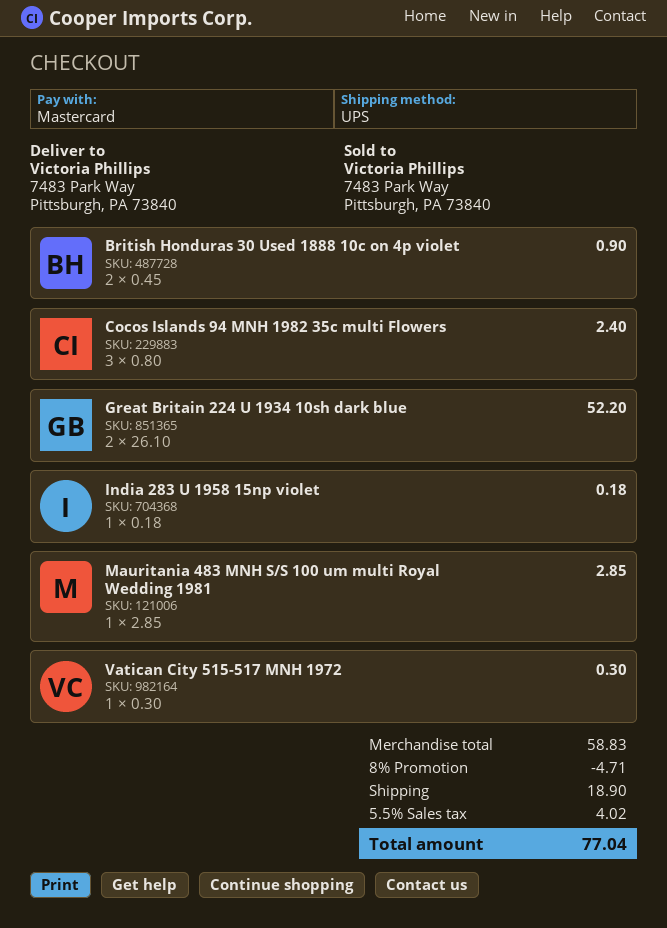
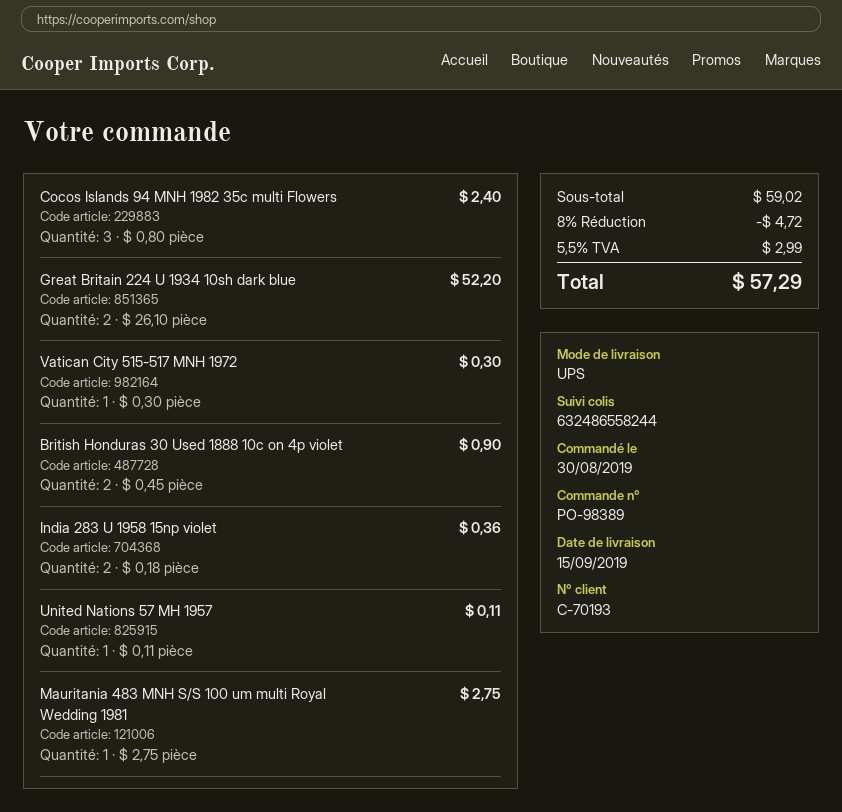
India 283 U 1958 15np violet: 1 x 0.18 = 0.18 -> 2 x 0.18 = 0.36
Mauritania 483 MNH S/S 100 um multi Royal Wedding 1981: 1 x 2.85 = 2.85 -> 1 x 2.75 = 2.75
United Nations 57 MH 1957: none -> 1 x 0.11 = 0.11
subtotal: 58.83 -> 59.02
discount: 8% = 4.71 -> 8% = 4.72
shipping: 18.90 -> none
tax: 5.5% = 4.02 -> 5.5% = 2.99
total: 77.04 -> 57.29

